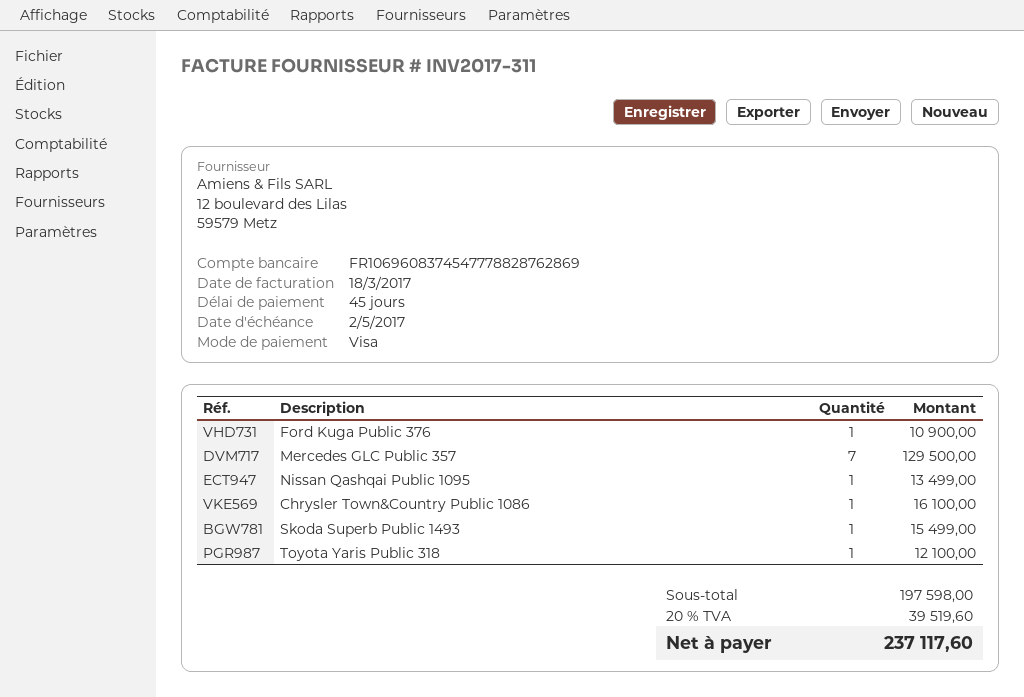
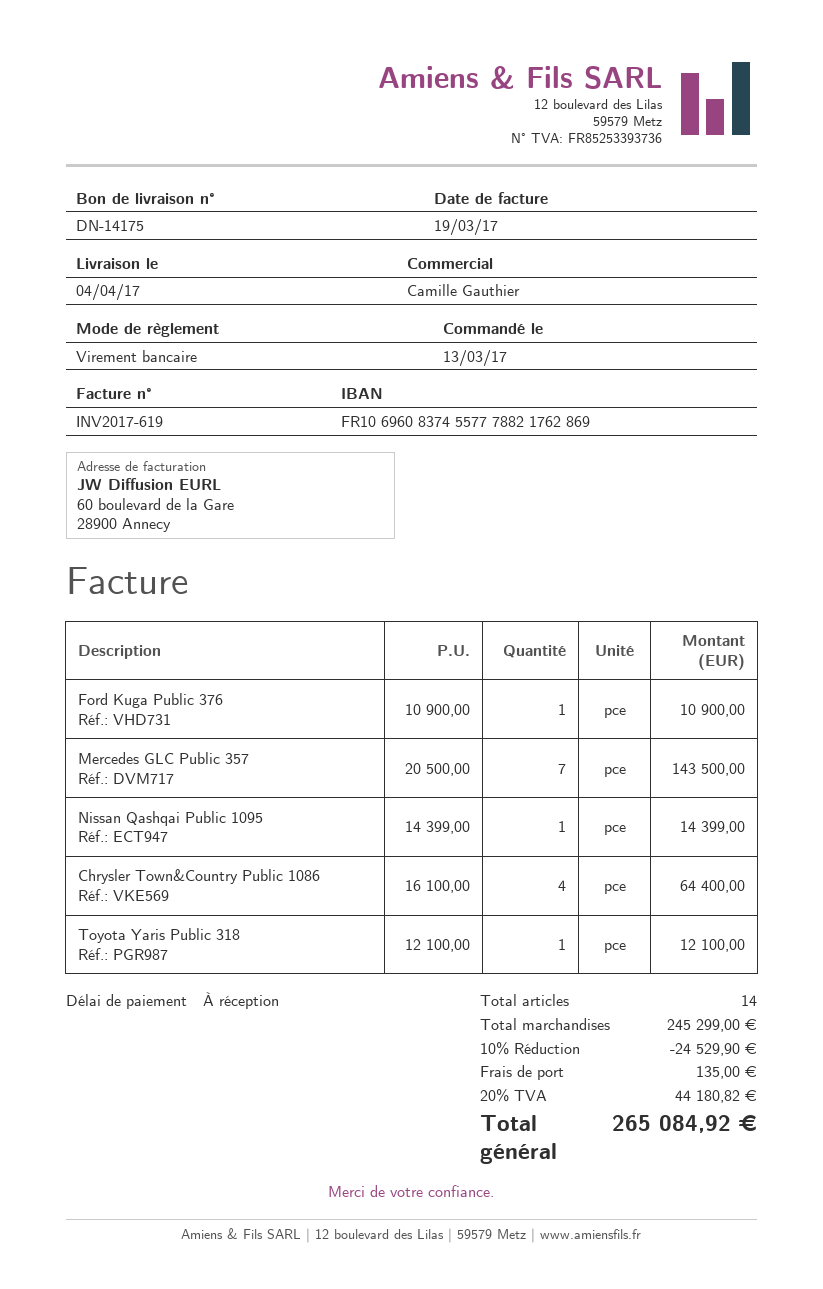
invoice number: INV2017-311 -> INV2017-619
invoice date: 2017-03-18 -> 2017-03-19
payment terms: 45 days -> on receipt
payment method: Visa -> bank transfer
bank account: FR1069608374547778828762869 -> FR1069608374557778821762869
Mercedes GLC Public 357: 7 for 129500.00 -> 7 for 143500.00
Nissan Qashqai Public 1095: 1 for 13499.00 -> 1 for 14399.00
Chrysler Town&Country Public 1086: 1 for 16100.00 -> 4 for 64400.00
Skoda Superb Public 1493: 1 for 15499.00 -> none
subtotal: 197598.00 -> 245299.00
discount: none -> 10% = 24529.90
shipping: none -> 135.00
tax: 20% = 39519.60 -> 20% = 44180.82
total: 237117.60 -> 265084.92

